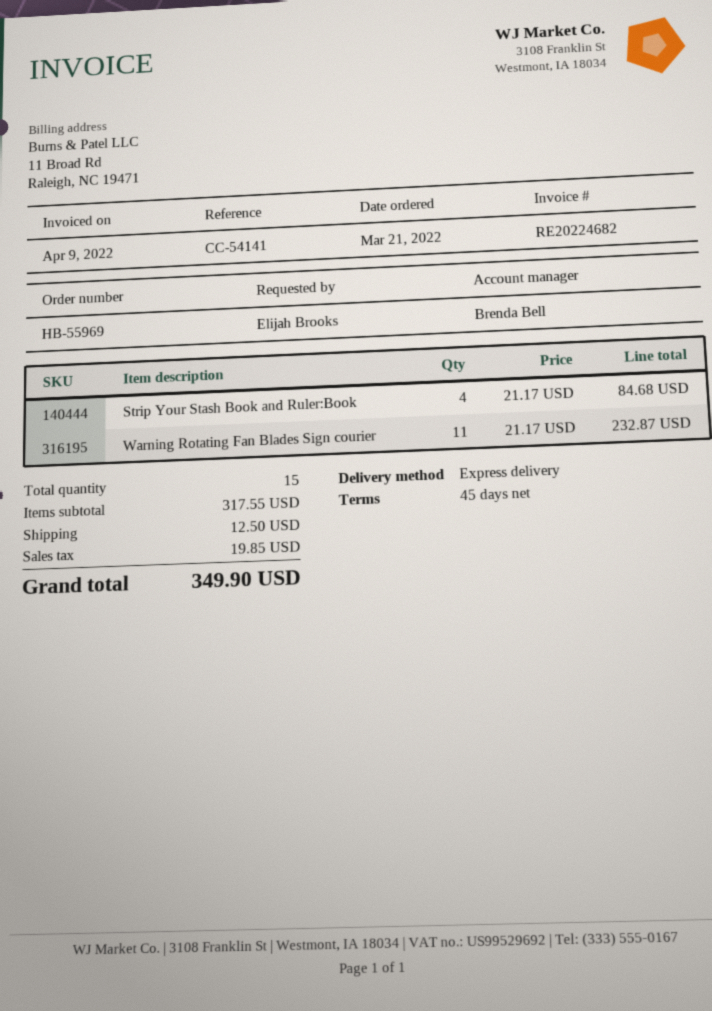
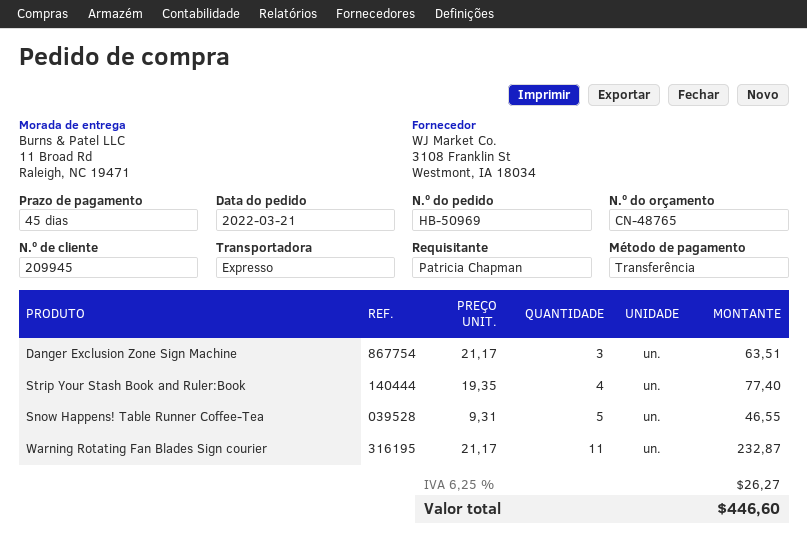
order number: HB-55969 -> HB-50969
ordered by: Elijah Brooks -> Patricia Chapman
Strip Your Stash Book and Ruler:Book: 4 x 21.17 = 84.68 -> 4 x 19.35 = 77.40
Danger Exclusion Zone Sign Machine: none -> 3 x 21.17 = 63.51
Snow Happens! Table Runner Coffee-Tea: none -> 5 x 9.31 = 46.55
shipping: 12.50 -> none
tax: 19.85 -> 26.27
total: 349.90 -> 446.60

